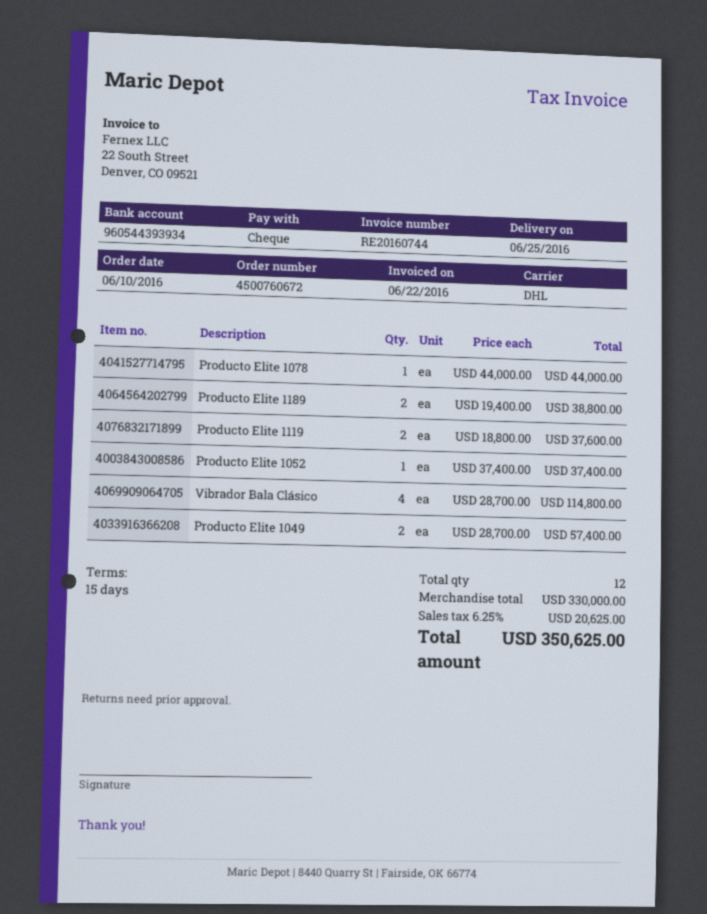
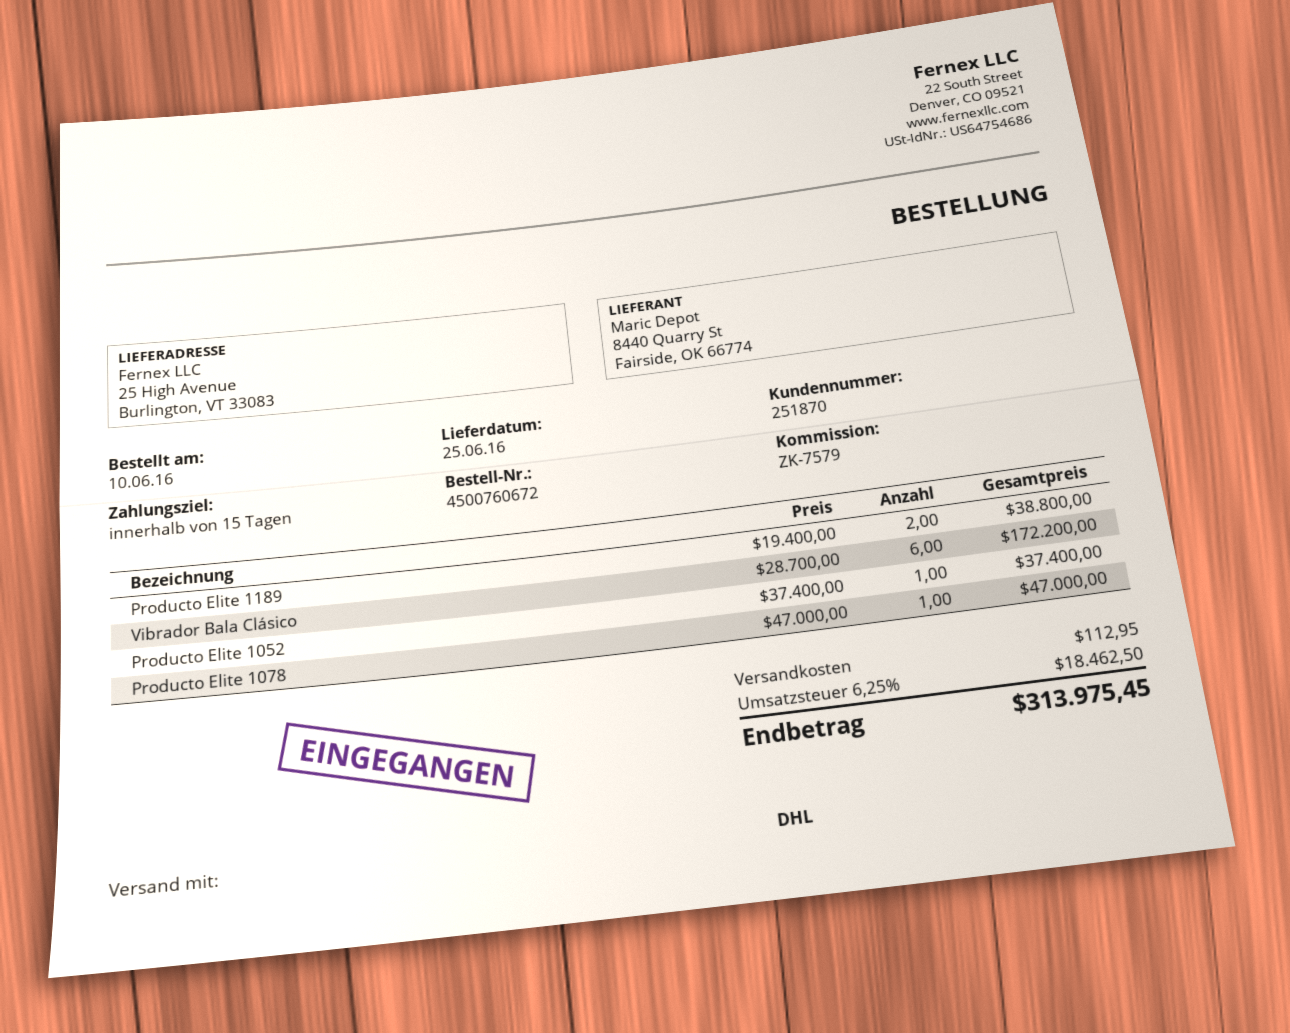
Producto Elite 1078: 1 x 44000.00 = 44000.00 -> 1 x 47000.00 = 47000.00
Producto Elite 1119: 2 x 18800.00 = 37600.00 -> none
Vibrador Bala Clásico: 4 x 28700.00 = 114800.00 -> 6 x 28700.00 = 172200.00
Producto Elite 1049: 2 x 28700.00 = 57400.00 -> none
shipping: none -> 112.95
tax: 6.25% = 20625.00 -> 6.25% = 18462.50
total: 350625.00 -> 313975.45

